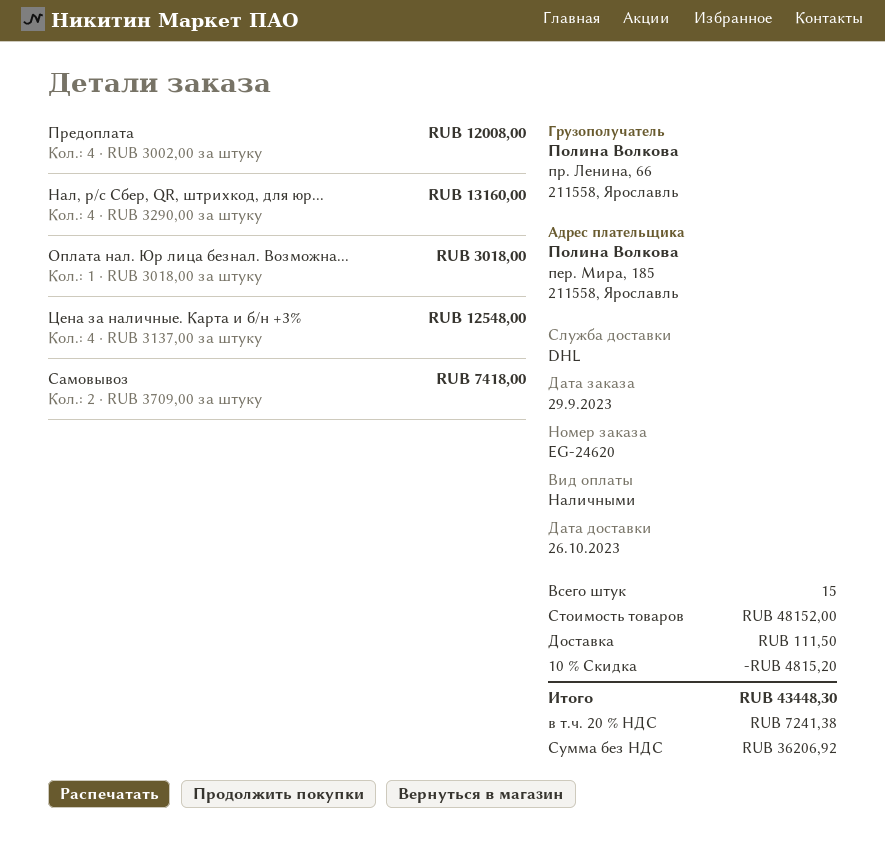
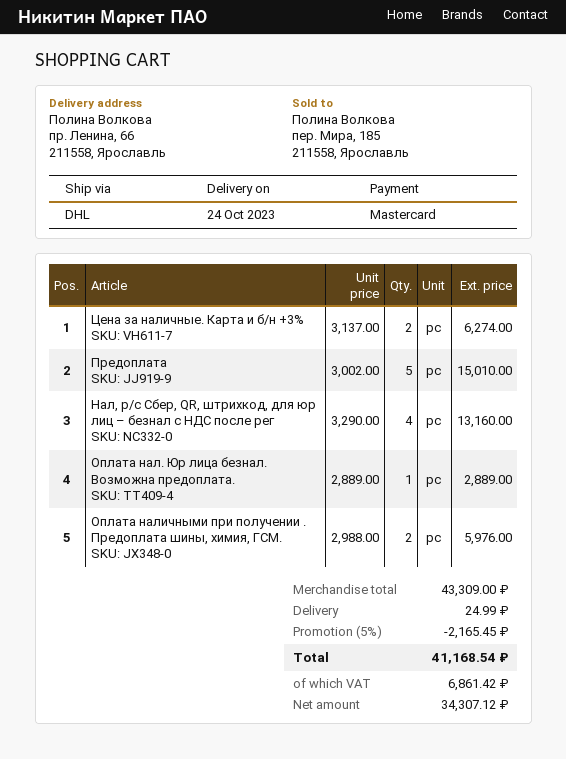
delivery date: 2023-10-26 -> 2023-10-24
payment method: cash -> Mastercard
Предоплата: 4 x 3002.00 = 12008.00 -> 5 x 3002.00 = 15010.00
Оплата нал. Юр лица безнал. Возможна...: 1 x 3018.00 = 3018.00 -> 1 x 2889.00 = 2889.00
Цена за наличные. Карта и б/н +3%: 4 x 3137.00 = 12548.00 -> 2 x 3137.00 = 6274.00
Самовывоз: 2 x 3709.00 = 7418.00 -> none
Оплата наличными при получении . Предоплата шины, химия, ГСМ.: none -> 2 x 2988.00 = 5976.00
subtotal: 48152.00 -> 43309.00
discount: 10% = 4815.20 -> 5% = 2165.45
shipping: 111.50 -> 24.99
net: 36206.92 -> 34307.12
tax: 7241.38 -> 6861.42
total: 43448.30 -> 41168.54

